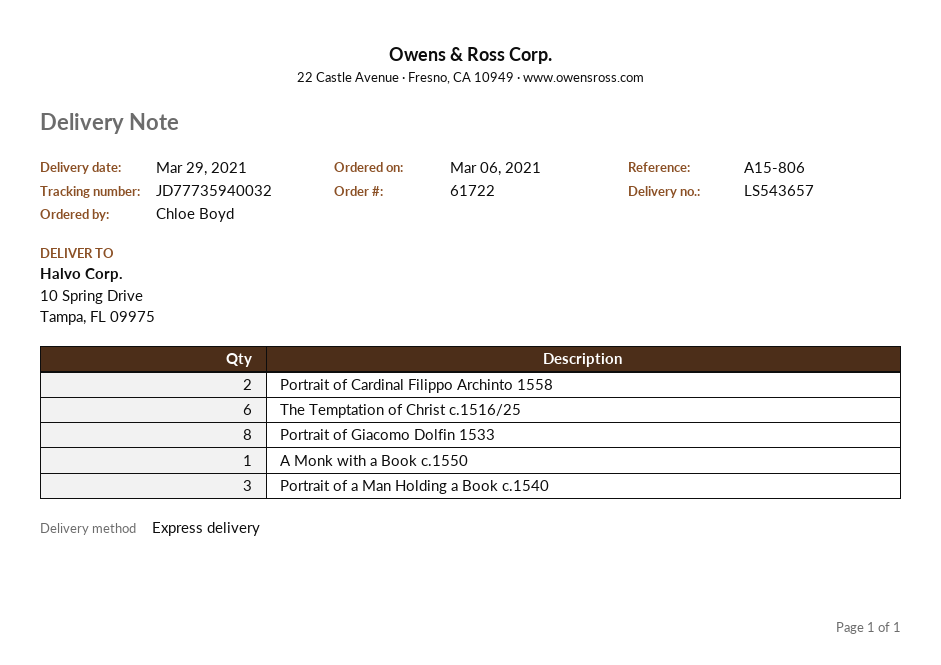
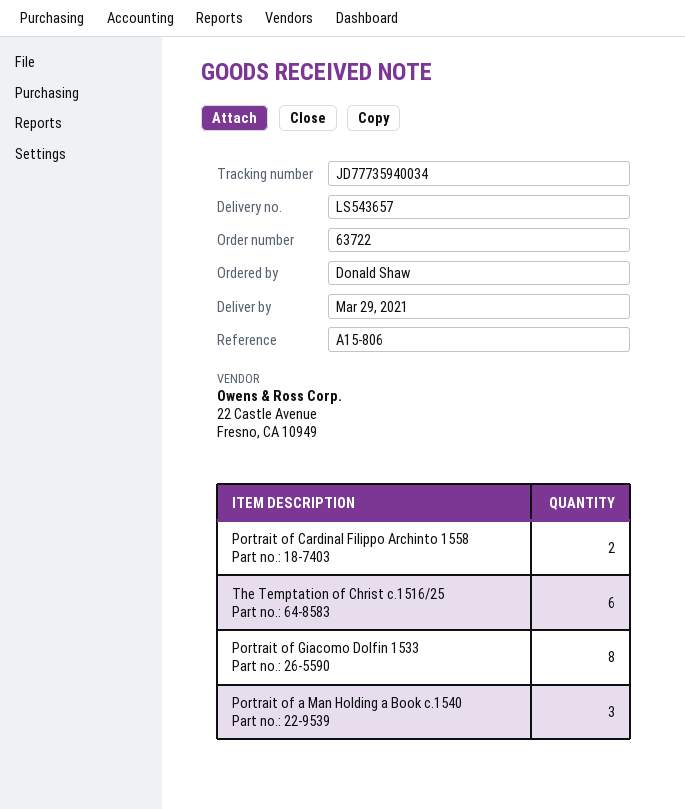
order number: 61722 -> 63722
ordered by: Chloe Boyd -> Donald Shaw
tracking number: JD77735940032 -> JD77735940034
A Monk with a Book c.1550: 1 -> none

